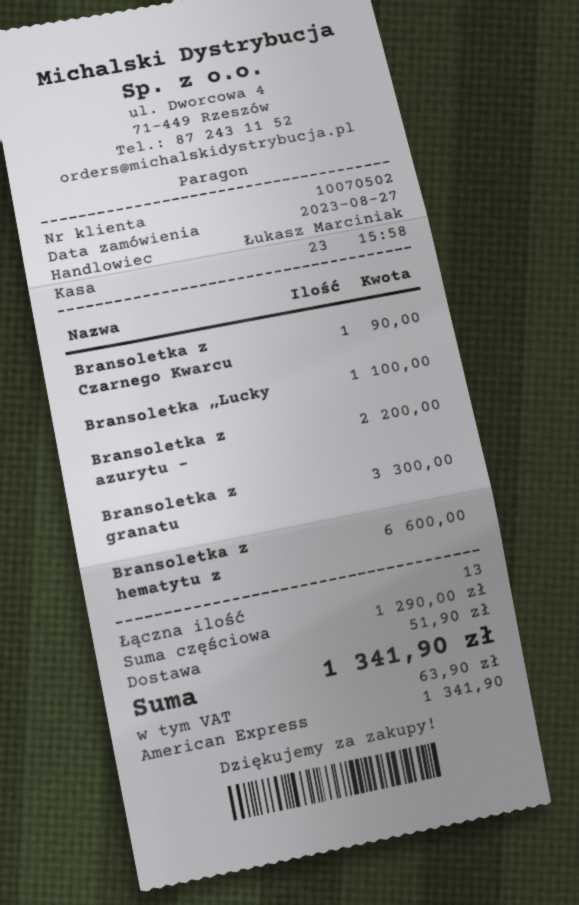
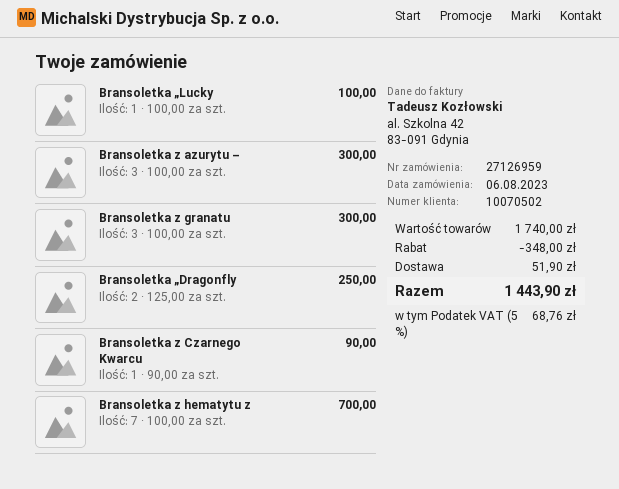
order date: 2023-08-27 -> 2023-08-06
Bransoletka z azurytu –: 2 for 200.00 -> 3 for 300.00
Bransoletka z hematytu z: 6 for 600.00 -> 7 for 700.00
Bransoletka „Dragonfly: none -> 2 for 250.00
subtotal: 1290.00 -> 1740.00
discount: none -> 348.00
tax: 63.90 -> 68.76
total: 1341.90 -> 1443.90

